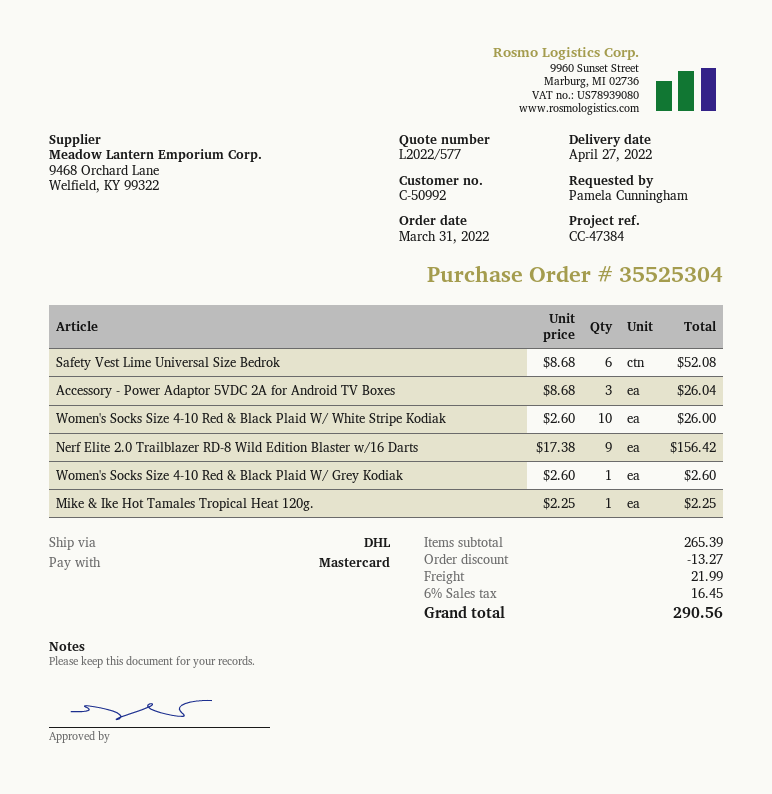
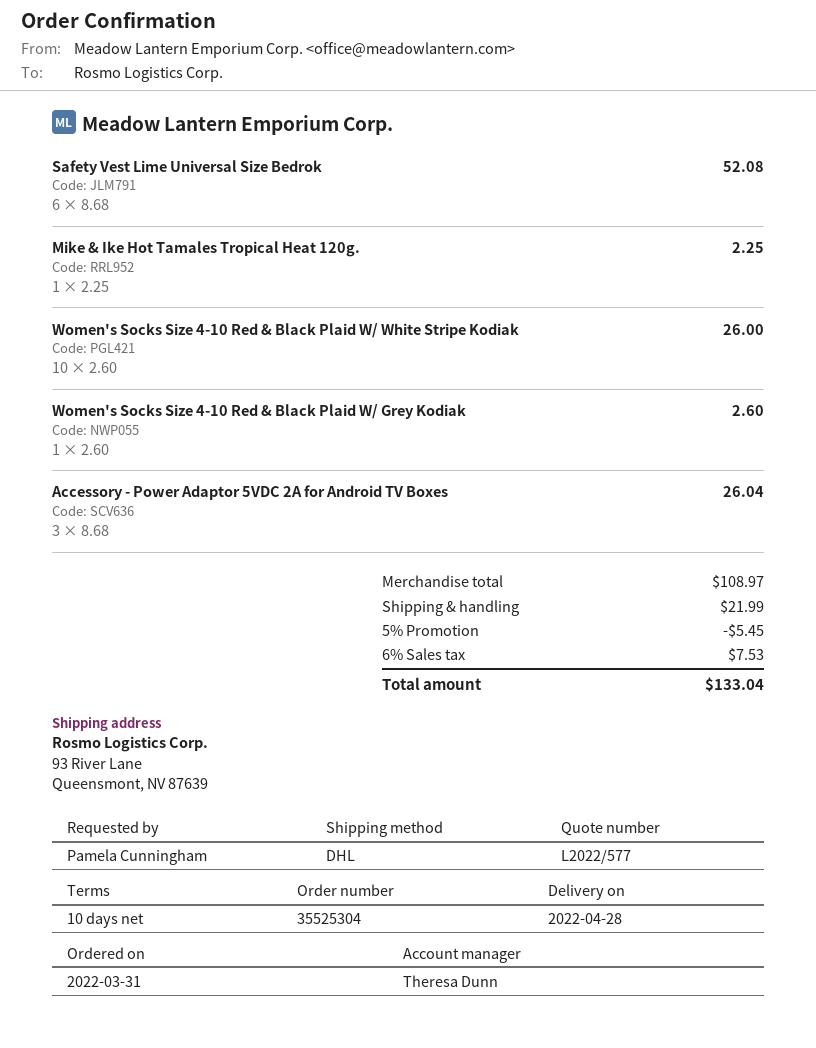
delivery date: 2022-04-27 -> 2022-04-28
Nerf Elite 2.0 Trailblazer RD-8 Wild Edition Blaster w/16 Darts: 9 x 17.38 = 156.42 -> none
subtotal: 265.39 -> 108.97
discount: 13.27 -> 5.45
tax: 6% = 16.45 -> 6% = 7.53
total: 290.56 -> 133.04

